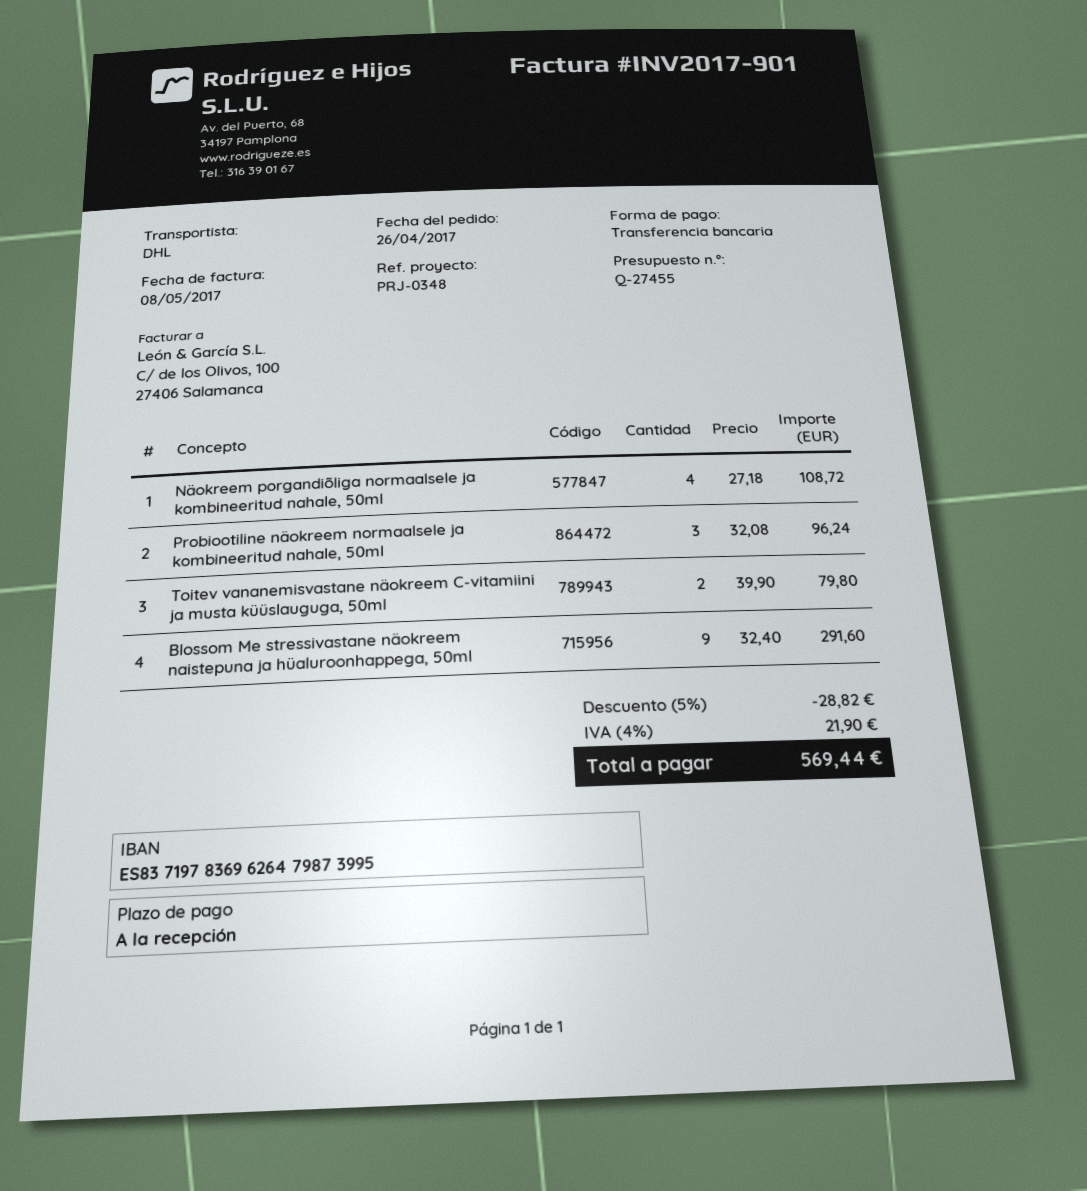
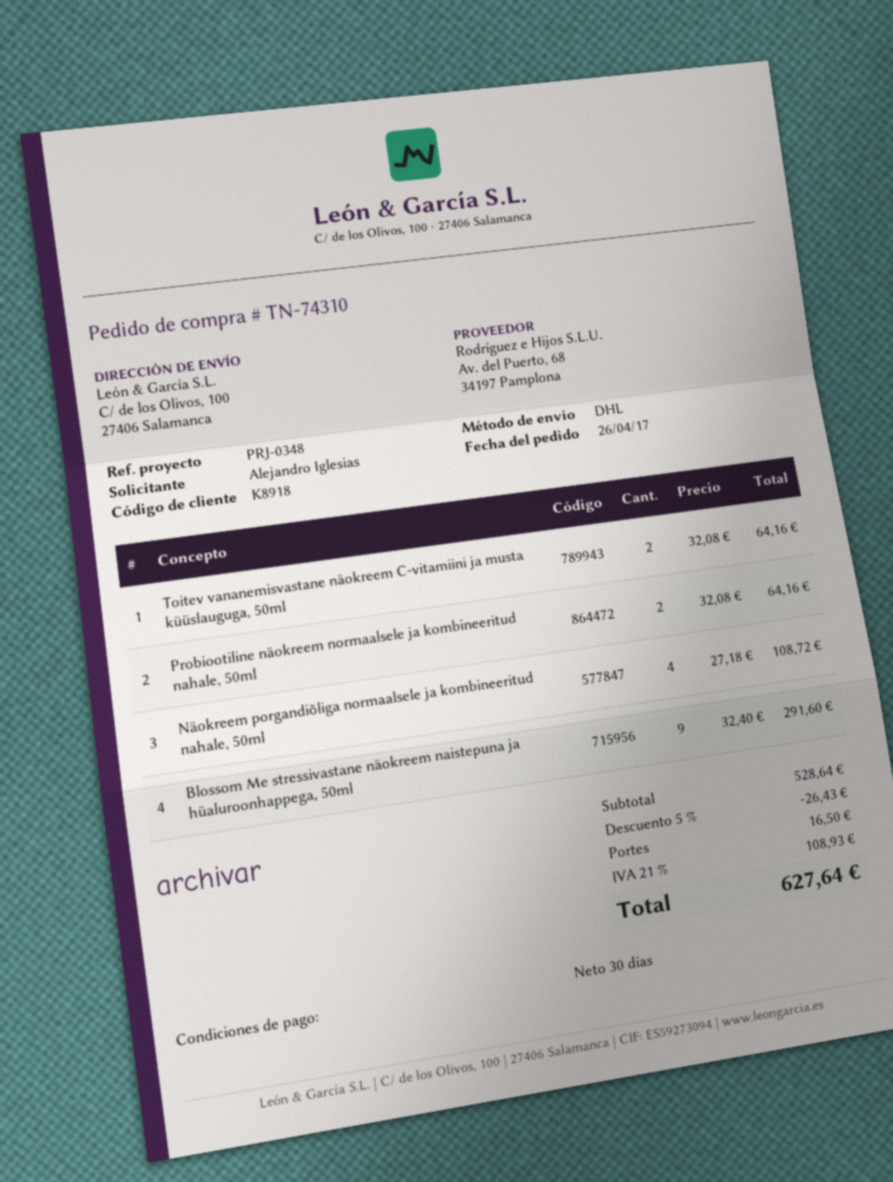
payment terms: on receipt -> 30 days
Probiootiline näokreem normaalsele ja kombineeritud nahale, 50ml: 3 x 32.08 = 96.24 -> 2 x 32.08 = 64.16
Toitev vananemisvastane näokreem C-vitamiini ja musta küüslauguga, 50ml: 2 x 39.90 = 79.80 -> 2 x 32.08 = 64.16
discount: 5% = 28.82 -> 5% = 26.43
shipping: none -> 16.50
tax: 4% = 21.90 -> 21% = 108.93
total: 569.44 -> 627.64

